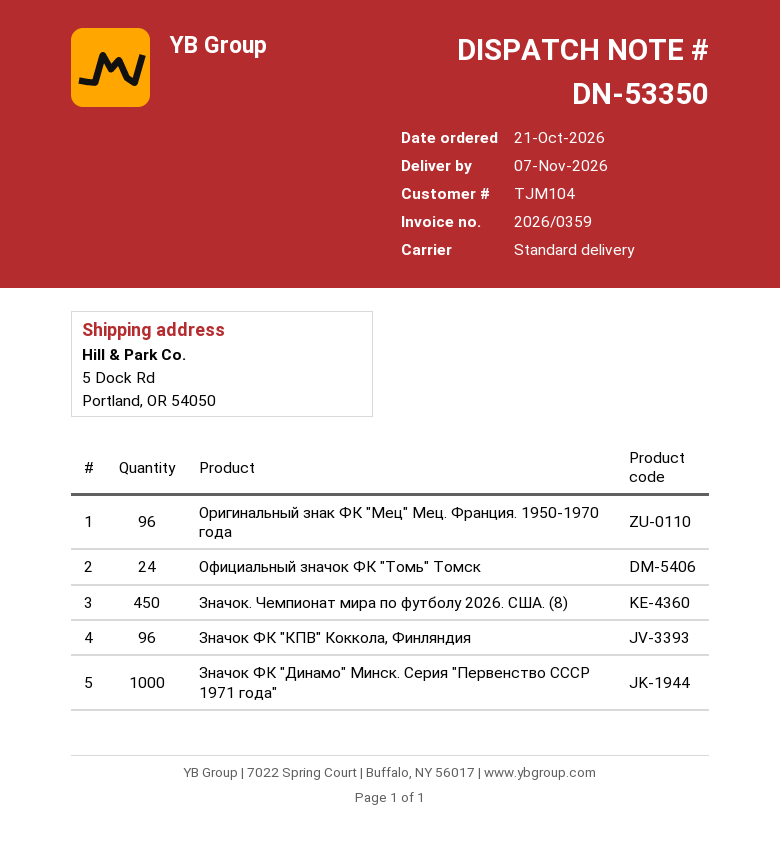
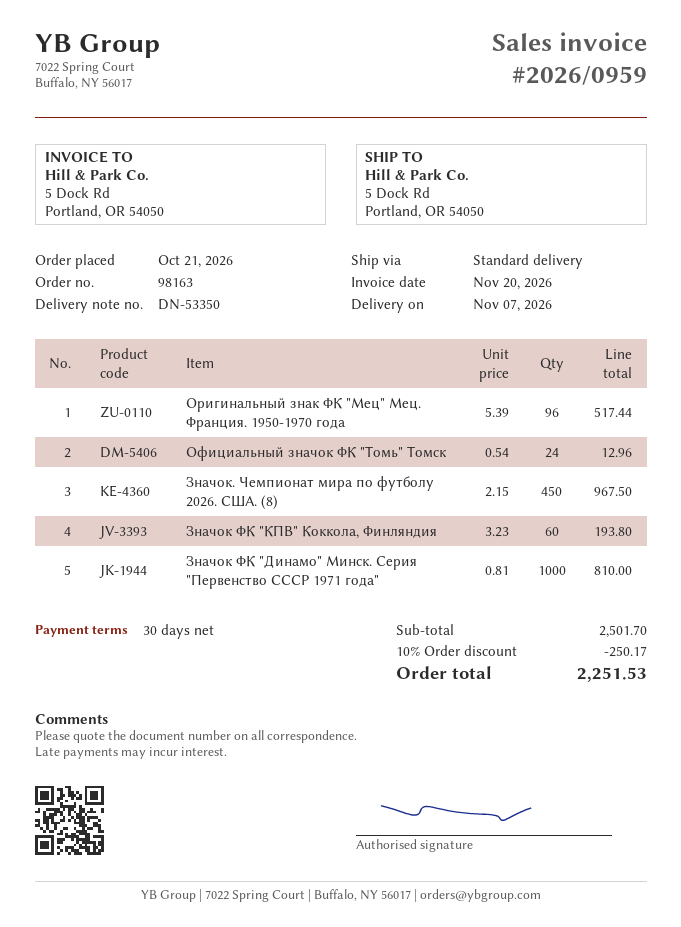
invoice number: 2026/0359 -> 2026/0959
Значок ФК "КПВ" Коккола, Финляндия: 96 -> 60

